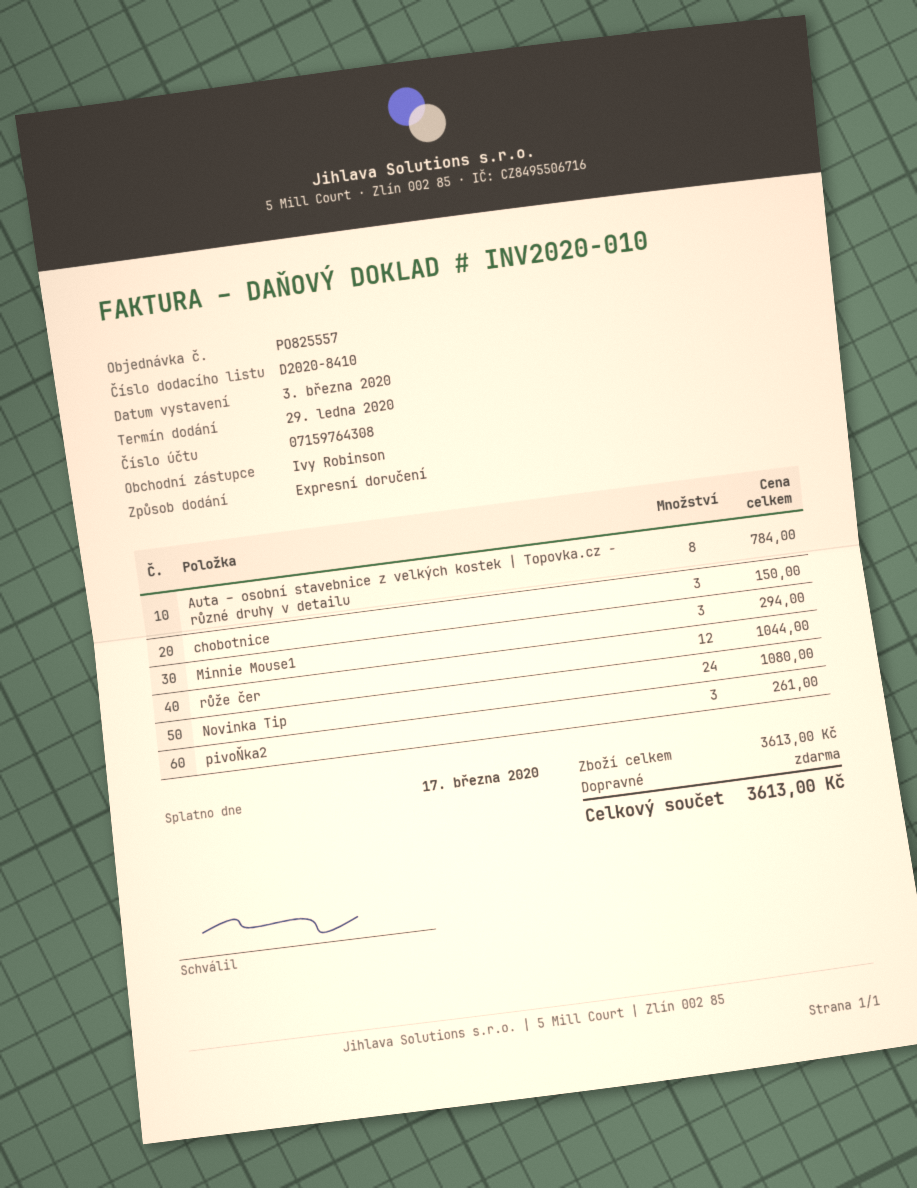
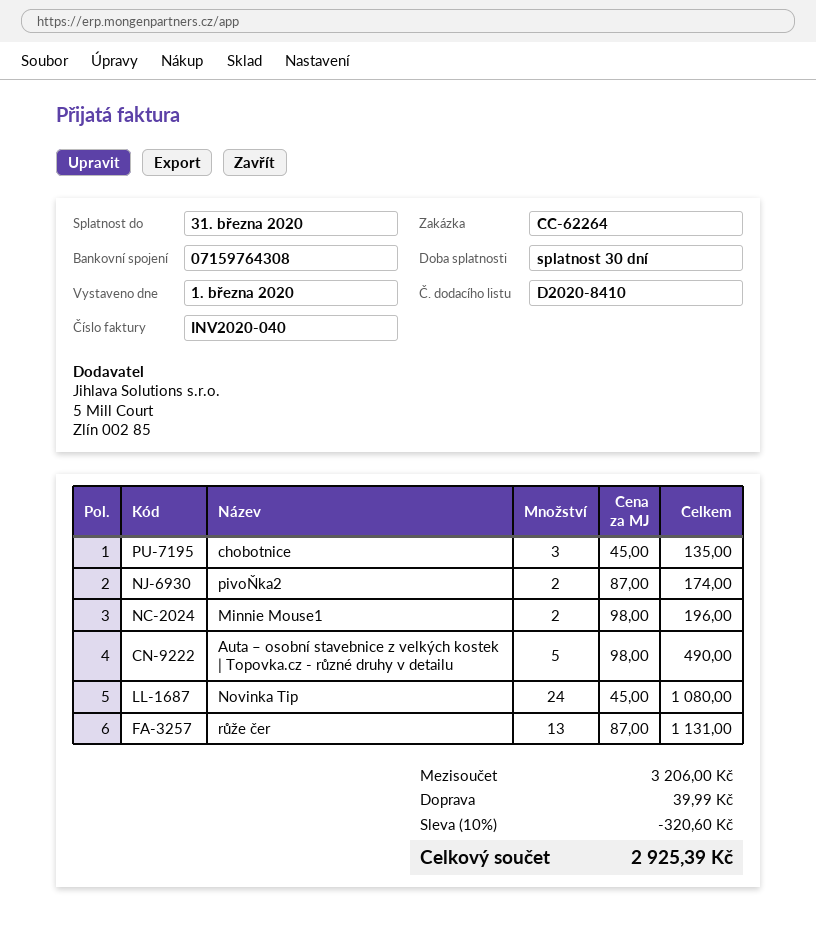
invoice number: INV2020-010 -> INV2020-040
invoice date: 2020-03-03 -> 2020-03-01
due date: 2020-03-17 -> 2020-03-31
Auta – osobní stavebnice z velkých kostek | Topovka.cz - různé druhy v detailu: 8 for 784.00 -> 5 for 490.00
chobotnice: 3 for 150.00 -> 3 for 135.00
Minnie Mouse1: 3 for 294.00 -> 2 for 196.00
růže čer: 12 for 1044.00 -> 13 for 1131.00
pivoŇka2: 3 for 261.00 -> 2 for 174.00
subtotal: 3613.00 -> 3206.00
discount: none -> 10% = 320.60
shipping: 0.00 -> 39.99
total: 3613.00 -> 2925.39

